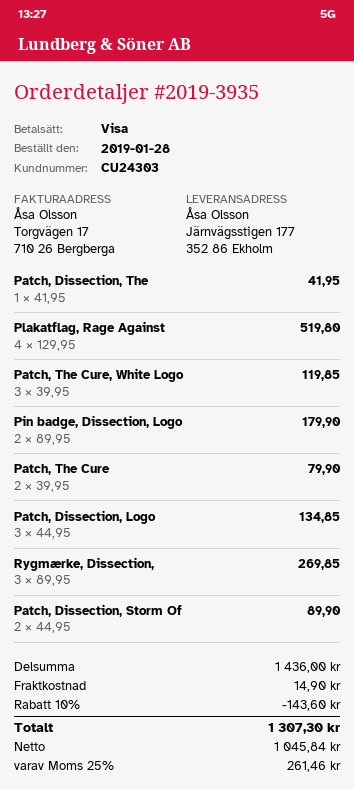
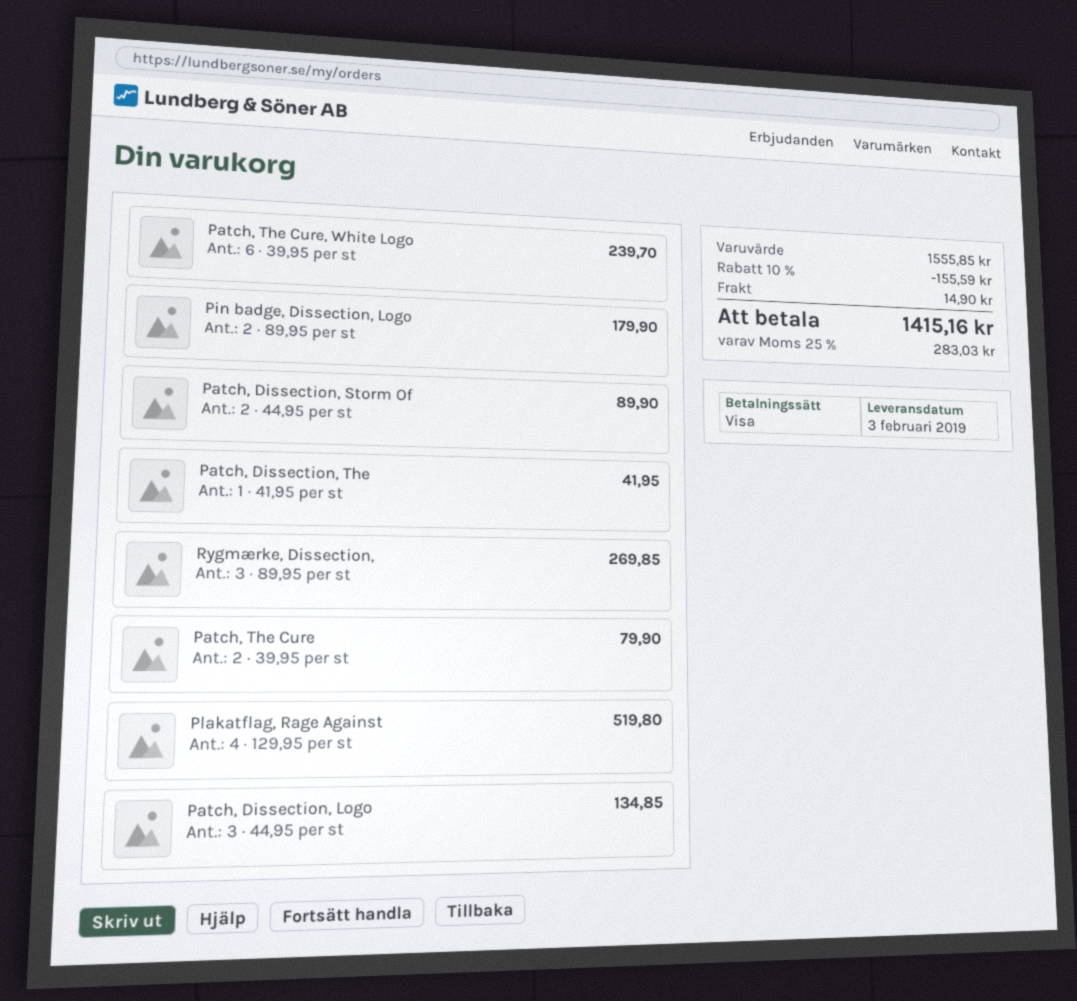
Patch, The Cure, White Logo: 3 x 39.95 = 119.85 -> 6 x 39.95 = 239.70
subtotal: 1436.00 -> 1555.85
discount: 10% = 143.60 -> 10% = 155.59
tax: 25% = 261.46 -> 25% = 283.03
total: 1307.30 -> 1415.16

